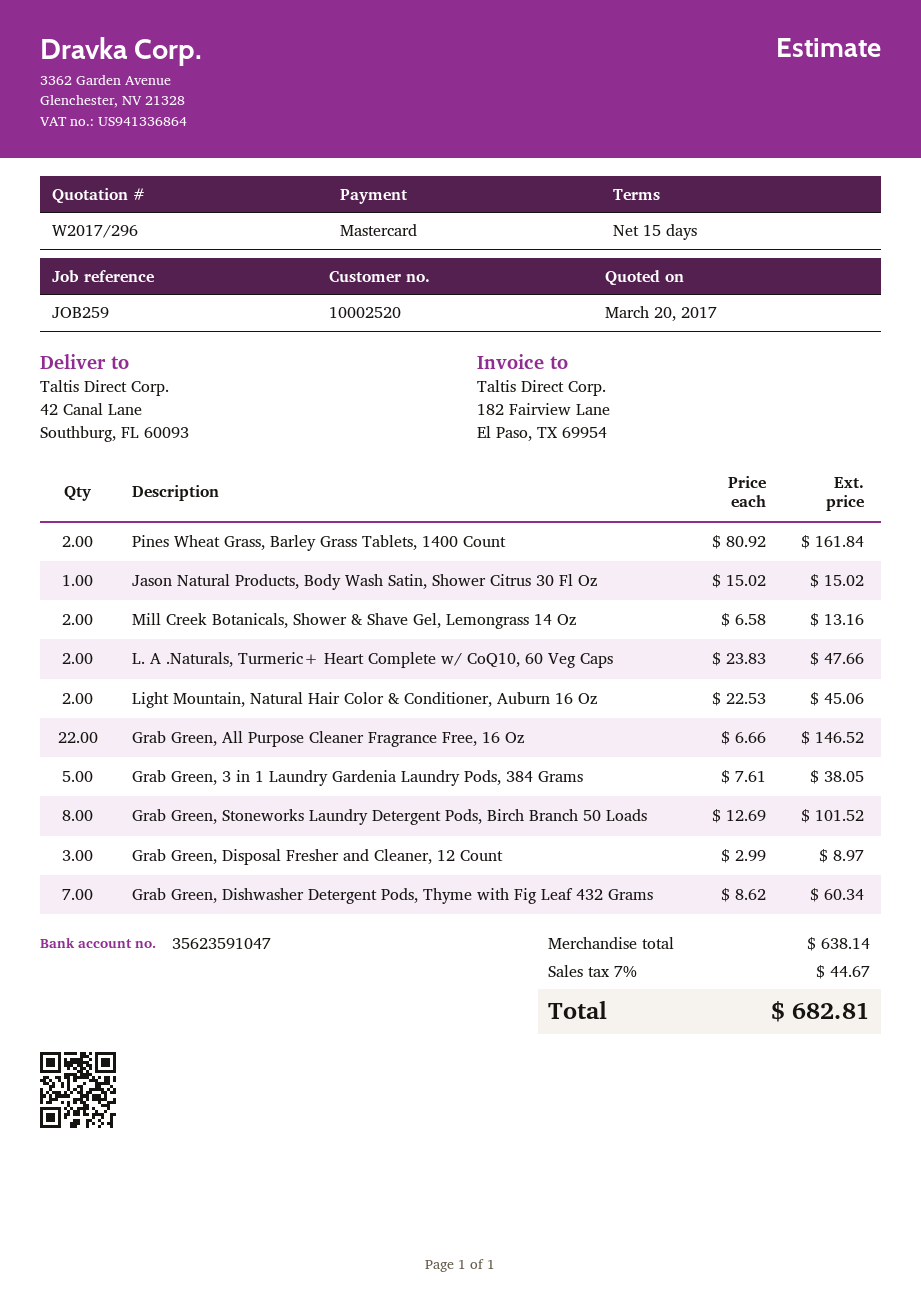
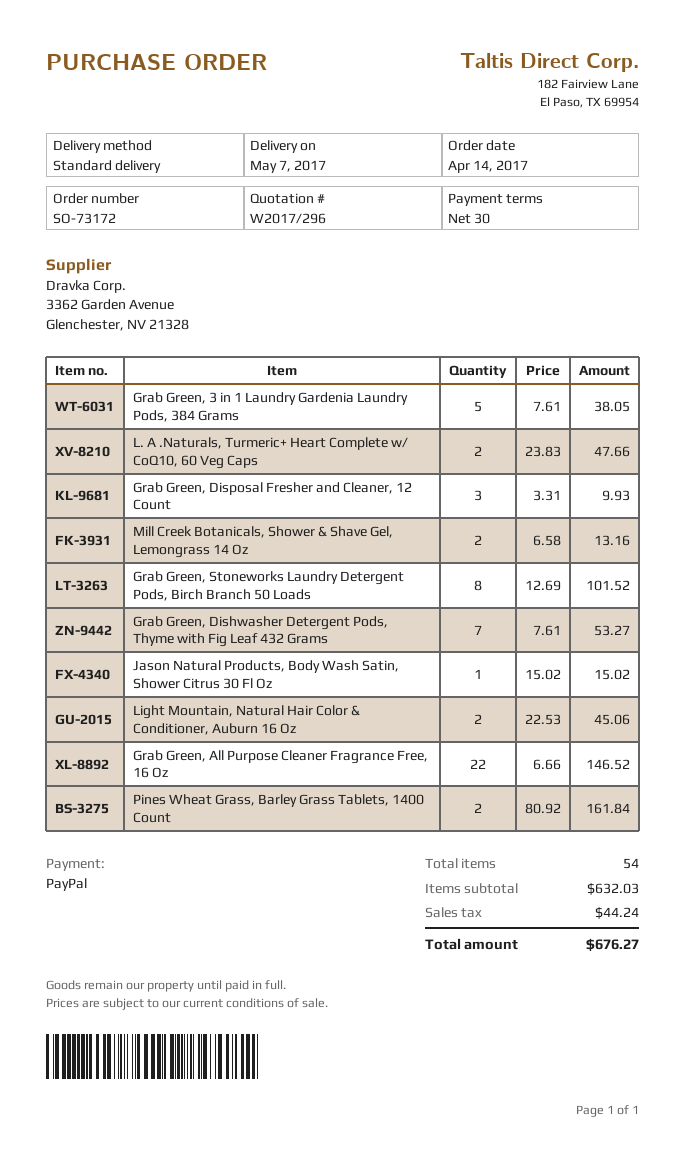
payment terms: 15 days -> 30 days
payment method: Mastercard -> PayPal
Grab Green, Disposal Fresher and Cleaner, 12 Count: 3 x 2.99 = 8.97 -> 3 x 3.31 = 9.93
Grab Green, Dishwasher Detergent Pods, Thyme with Fig Leaf 432 Grams: 7 x 8.62 = 60.34 -> 7 x 7.61 = 53.27
subtotal: 638.14 -> 632.03
tax: 44.67 -> 44.24
total: 682.81 -> 676.27

